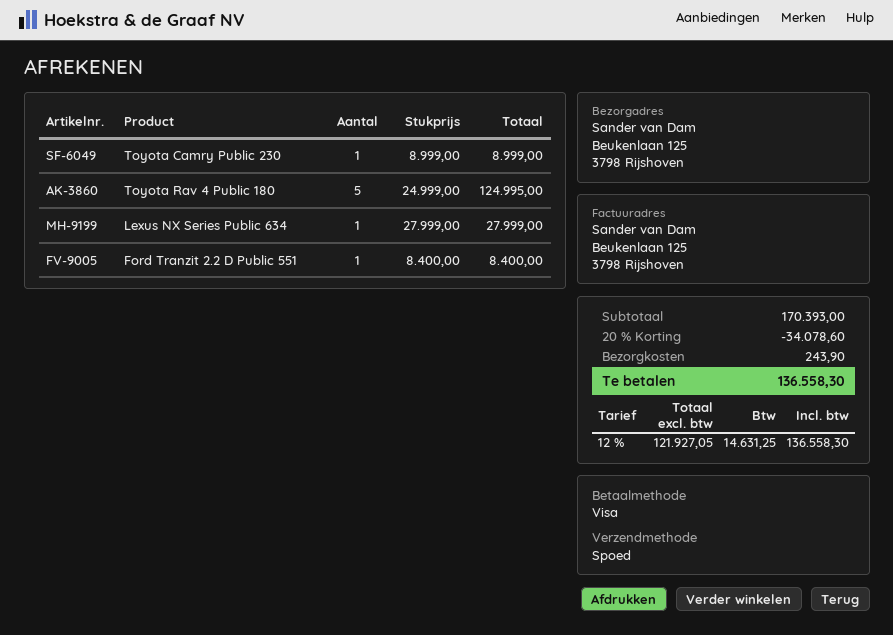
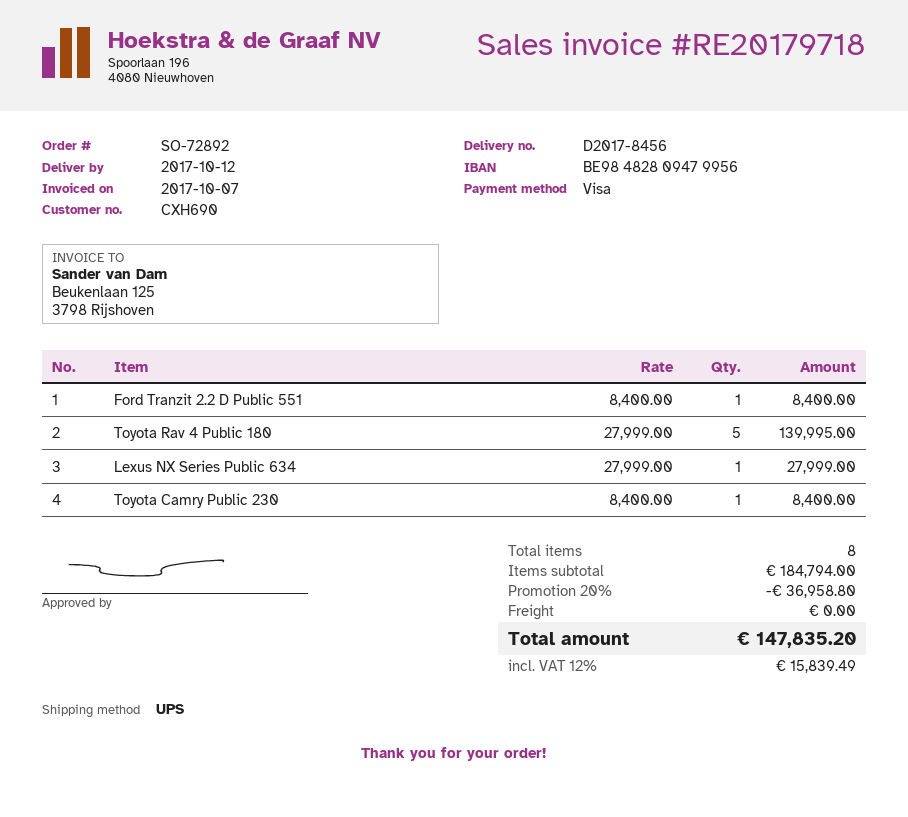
shipping method: express -> UPS
Toyota Camry Public 230: 1 x 8999.00 = 8999.00 -> 1 x 8400.00 = 8400.00
Toyota Rav 4 Public 180: 5 x 24999.00 = 124995.00 -> 5 x 27999.00 = 139995.00
subtotal: 170393.00 -> 184794.00
discount: 20% = 34078.60 -> 20% = 36958.80
shipping: 243.90 -> 0.00
tax: 12% = 14631.25 -> 12% = 15839.49
total: 136558.30 -> 147835.20

